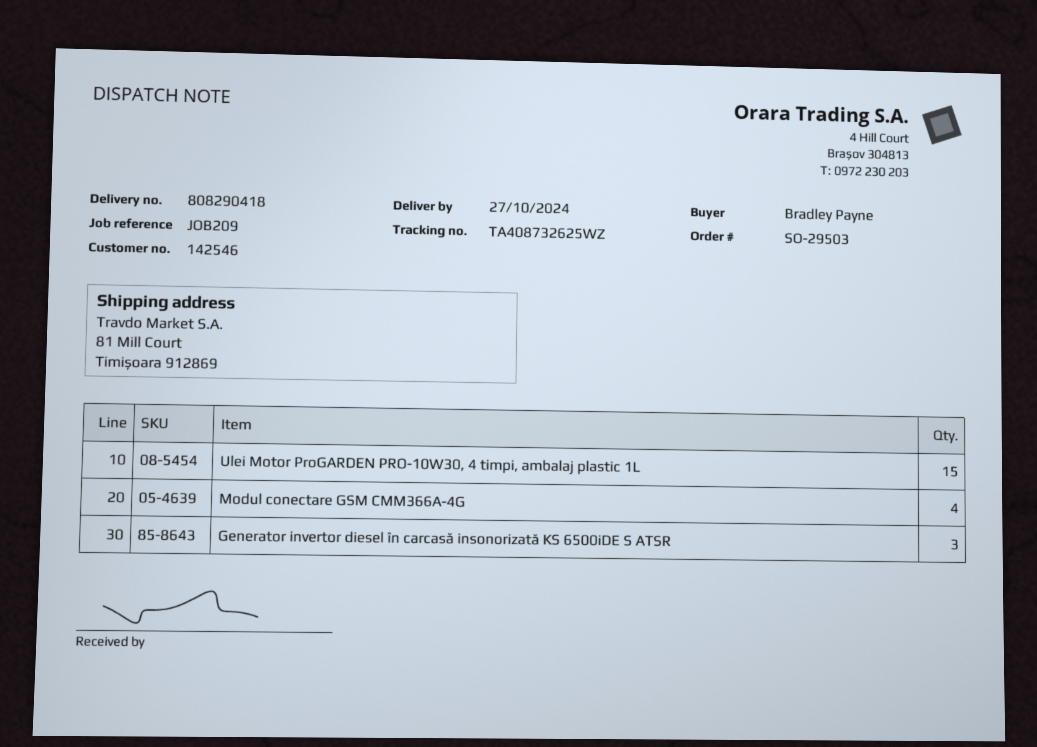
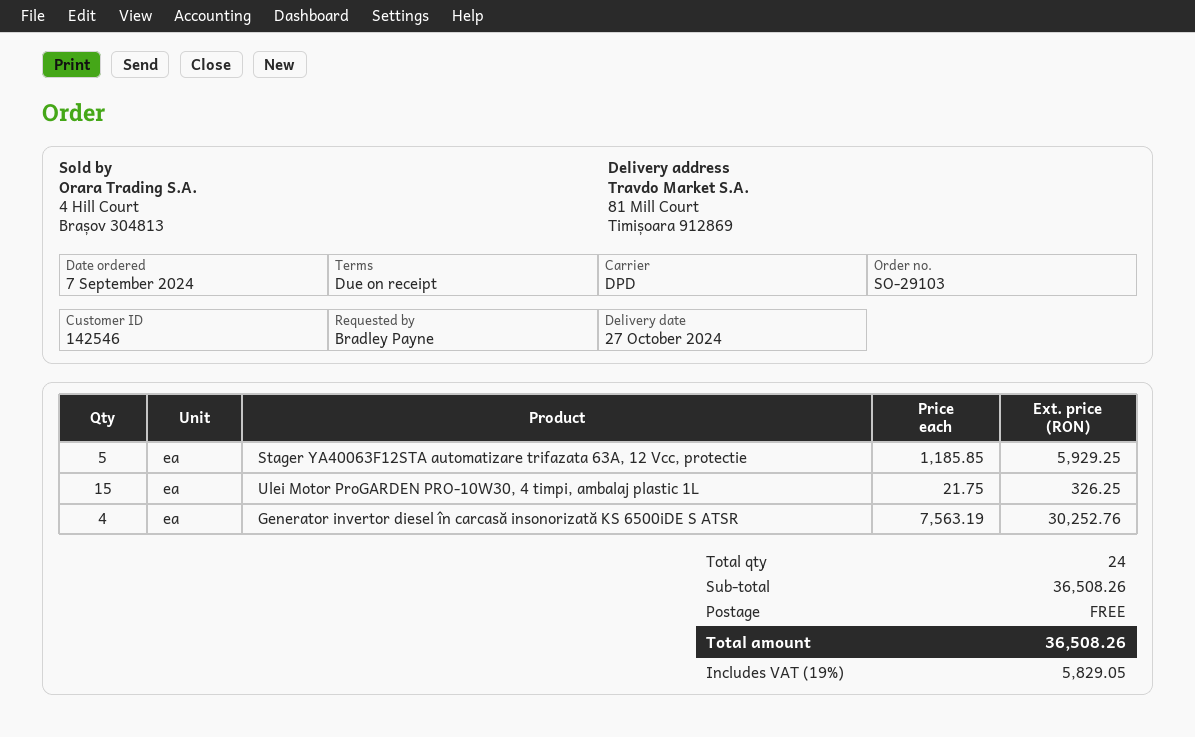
order number: SO-29503 -> SO-29103
Modul conectare GSM CMM366A-4G: 4 -> none
Generator invertor diesel în carcasă insonorizată KS 6500iDE S ATSR: 3 -> 4
Stager YA40063F12STA automatizare trifazata 63A, 12 Vcc, protectie: none -> 5

